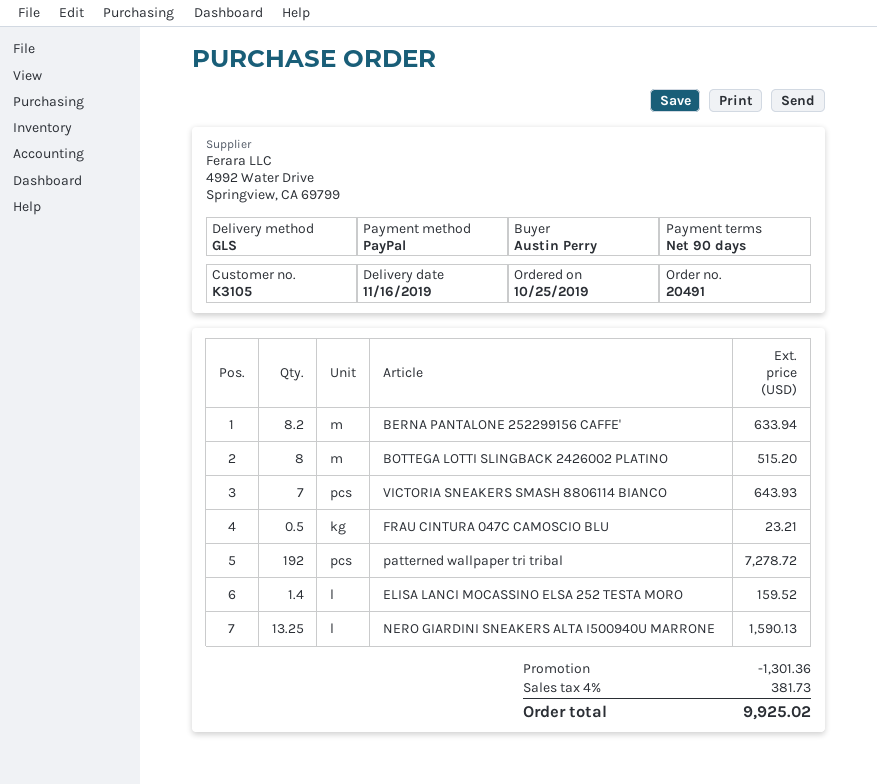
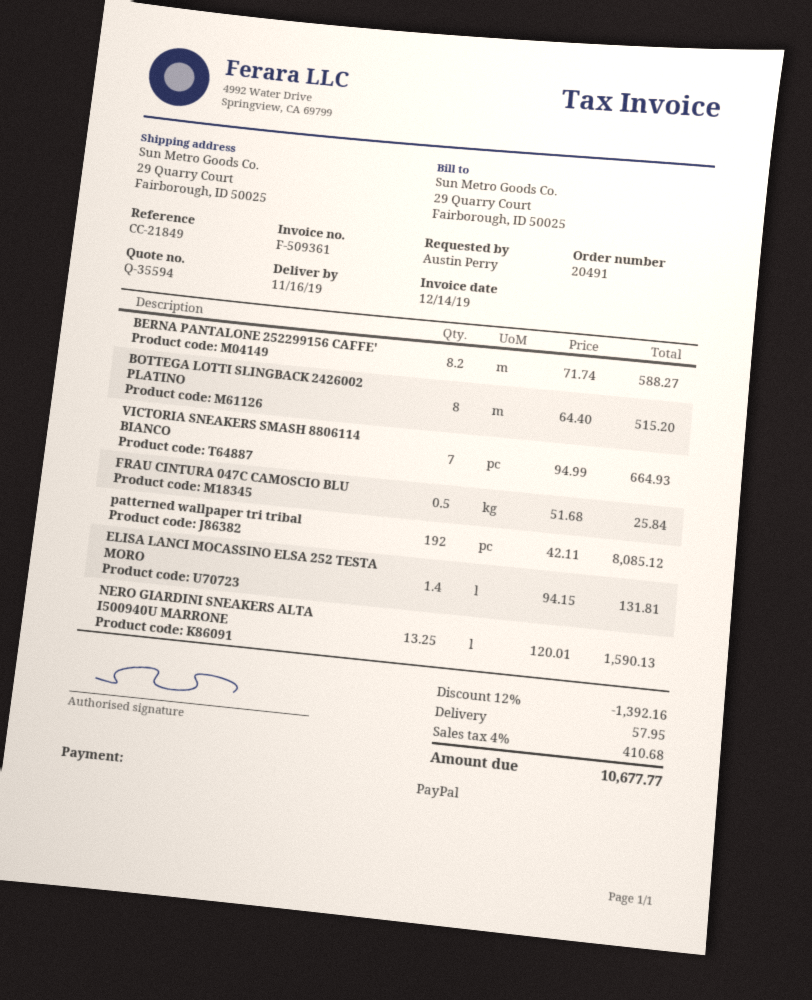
BERNA PANTALONE 252299156 CAFFE': 8.2 for 633.94 -> 8.2 for 588.27
VICTORIA SNEAKERS SMASH 8806114 BIANCO: 7 for 643.93 -> 7 for 664.93
FRAU CINTURA 047C CAMOSCIO BLU: 0.5 for 23.21 -> 0.5 for 25.84
patterned wallpaper tri tribal: 192 for 7278.72 -> 192 for 8085.12
ELISA LANCI MOCASSINO ELSA 252 TESTA MORO: 1.4 for 159.52 -> 1.4 for 131.81
discount: 1301.36 -> 1392.16
shipping: none -> 57.95
tax: 4% = 381.73 -> 4% = 410.68
total: 9925.02 -> 10677.77

